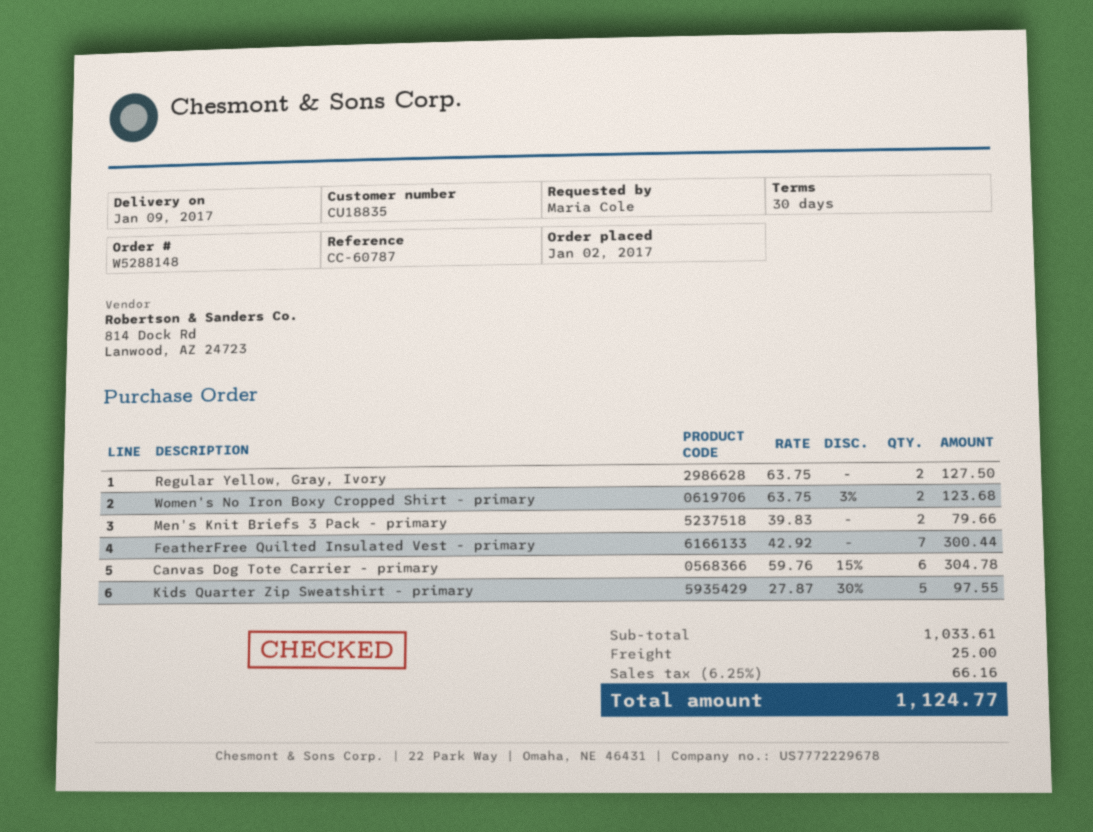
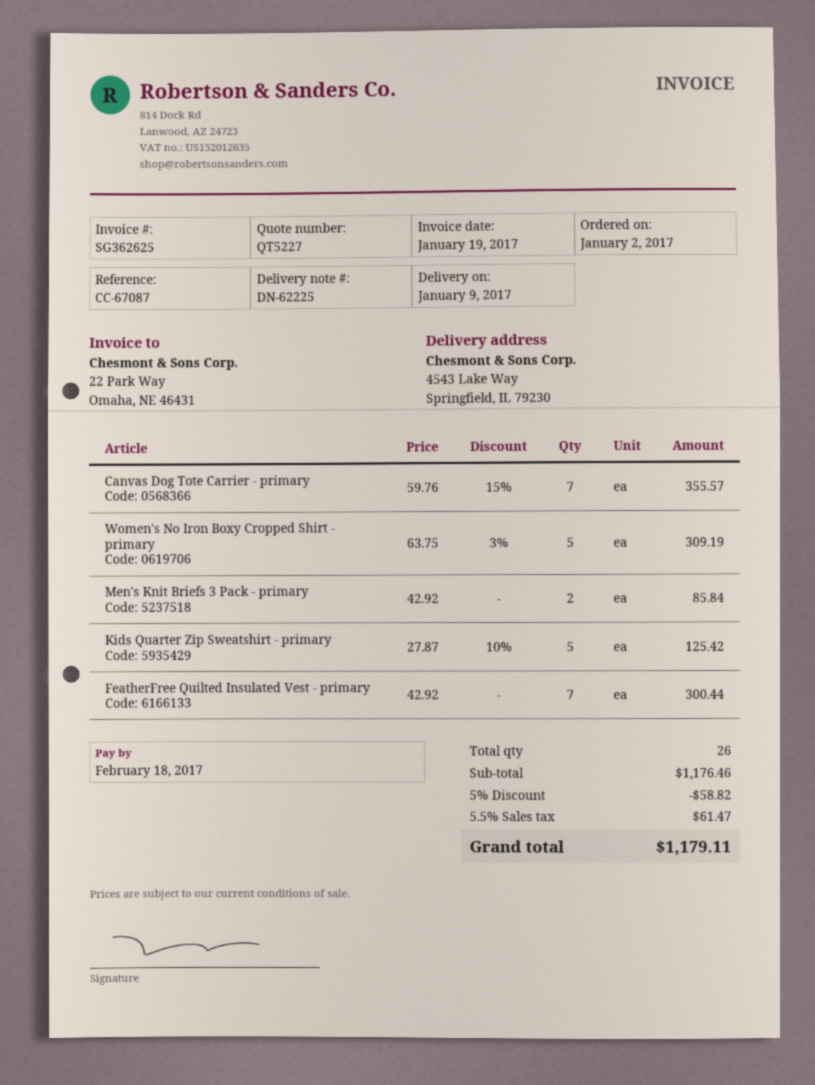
reference: CC-60787 -> CC-67087
Regular Yellow, Gray, Ivory: 2 x 63.75 = 127.50 -> none
Women's No Iron Boxy Cropped Shirt - primary: 2 x 63.75 - 3% = 123.68 -> 5 x 63.75 - 3% = 309.19
Men's Knit Briefs 3 Pack - primary: 2 x 39.83 = 79.66 -> 2 x 42.92 = 85.84
Canvas Dog Tote Carrier - primary: 6 x 59.76 - 15% = 304.78 -> 7 x 59.76 - 15% = 355.57
Kids Quarter Zip Sweatshirt - primary: 5 x 27.87 - 30% = 97.55 -> 5 x 27.87 - 10% = 125.42
subtotal: 1033.61 -> 1176.46
discount: none -> 5% = 58.82
shipping: 25.00 -> none
tax: 6.25% = 66.16 -> 5.5% = 61.47
total: 1124.77 -> 1179.11

